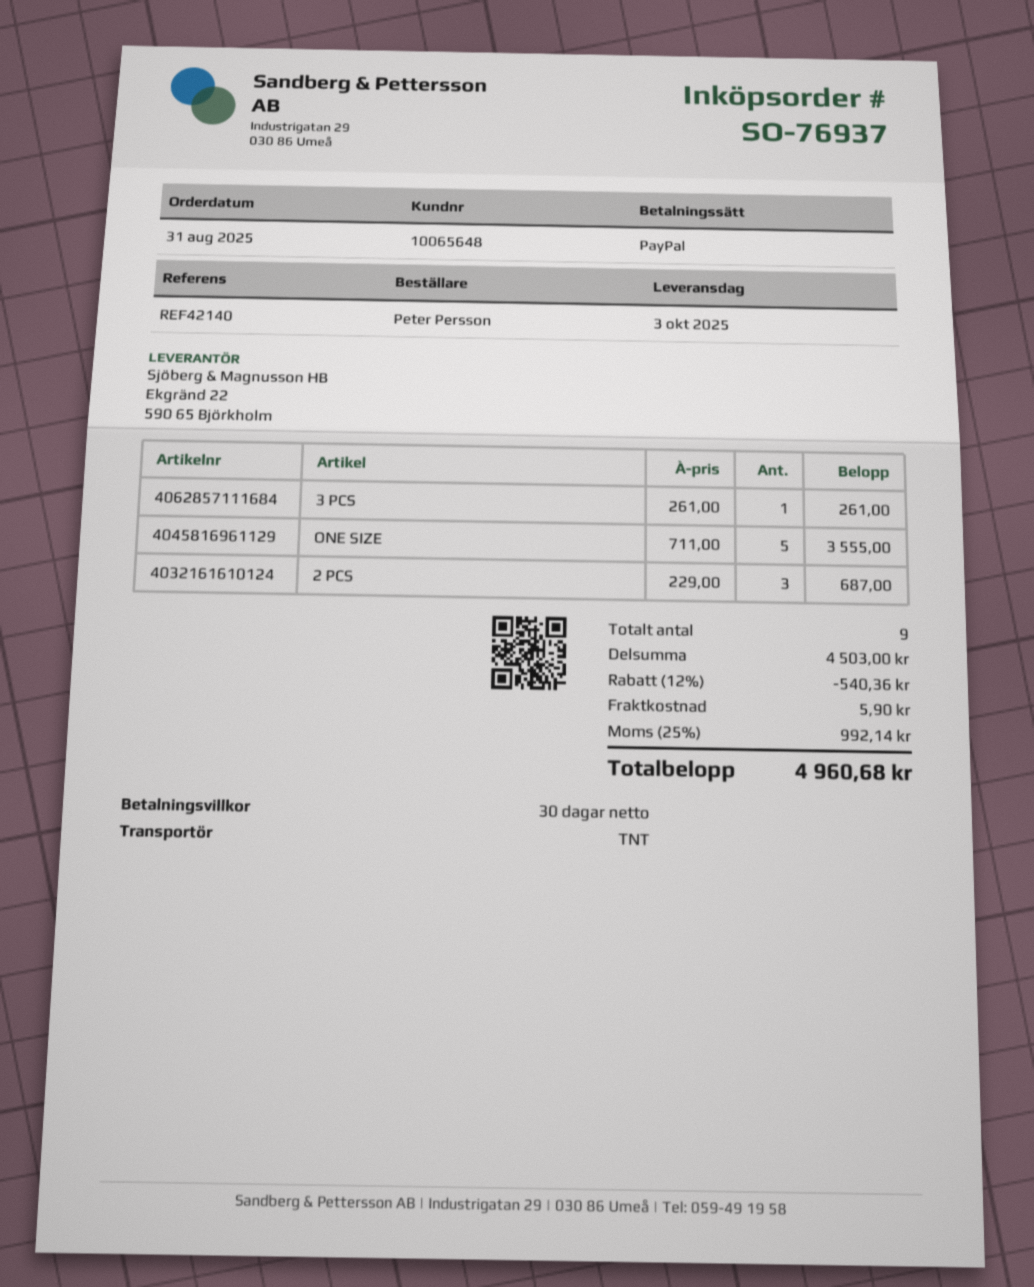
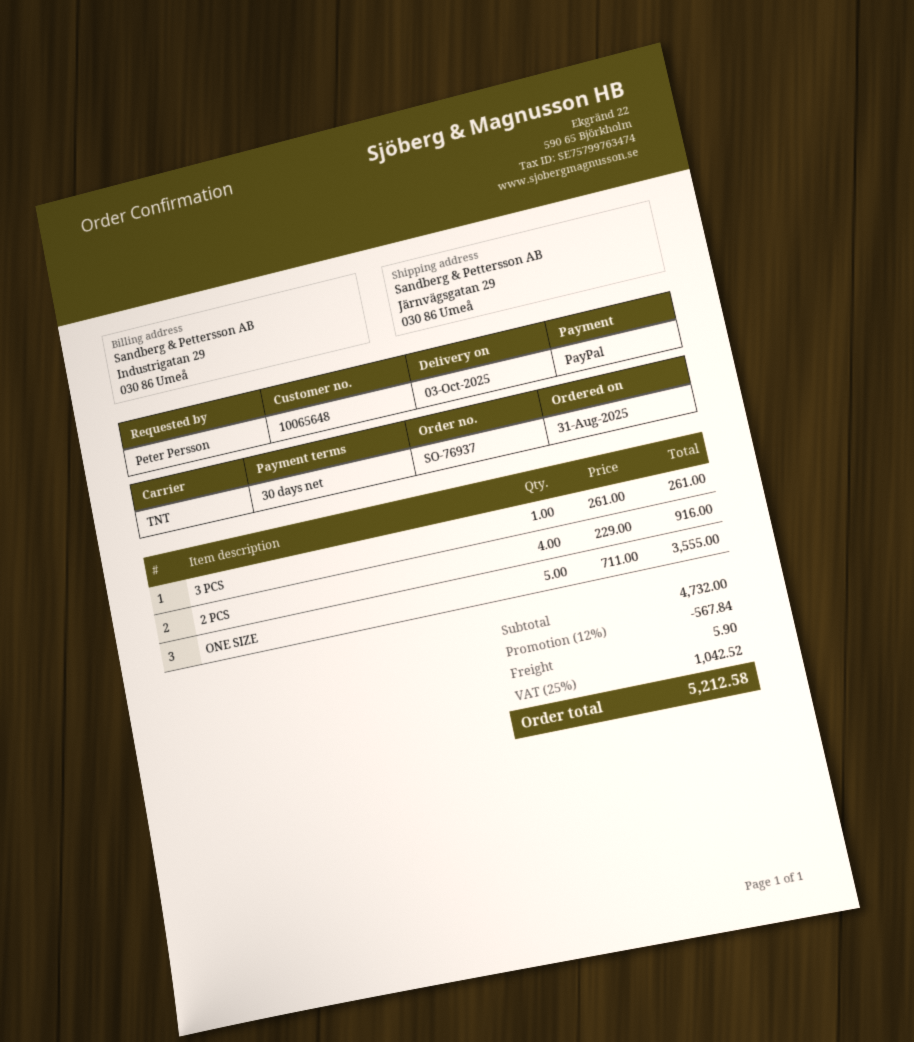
2 PCS: 3 x 229.00 = 687.00 -> 4 x 229.00 = 916.00
subtotal: 4503.00 -> 4732.00
discount: 12% = 540.36 -> 12% = 567.84
tax: 25% = 992.14 -> 25% = 1042.52
total: 4960.68 -> 5212.58

